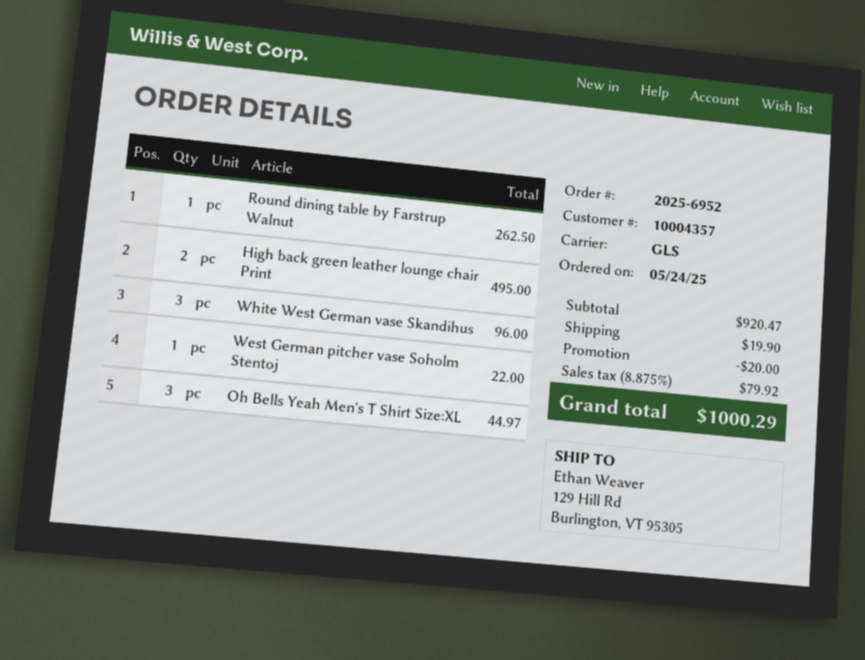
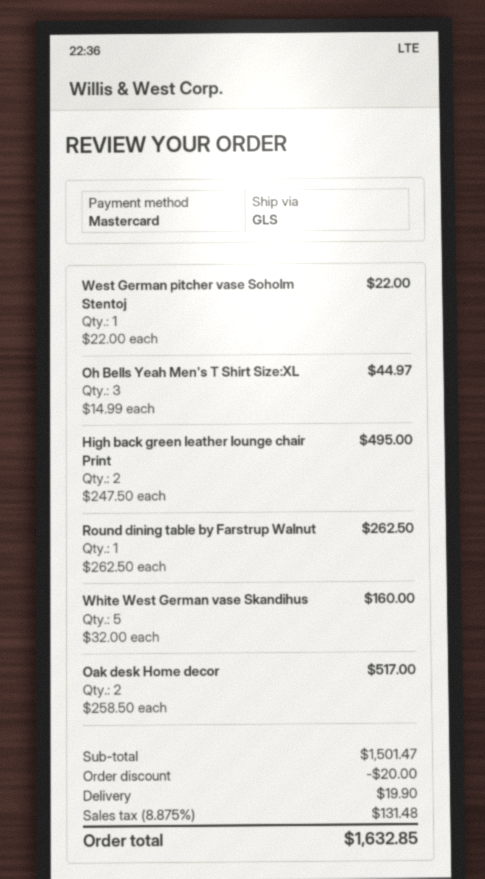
White West German vase Skandihus: 3 for 96.00 -> 5 for 160.00
Oak desk Home decor: none -> 2 for 517.00
subtotal: 920.47 -> 1501.47
tax: 8.875% = 79.92 -> 8.875% = 131.48
total: 1000.29 -> 1632.85

